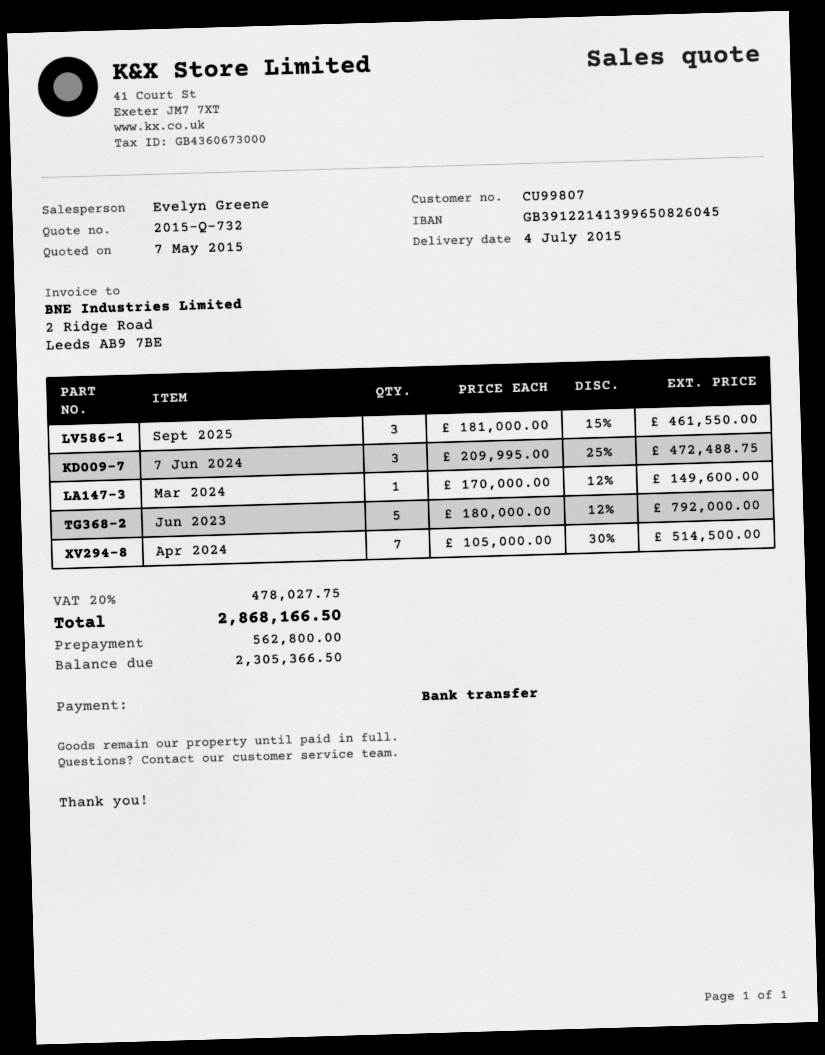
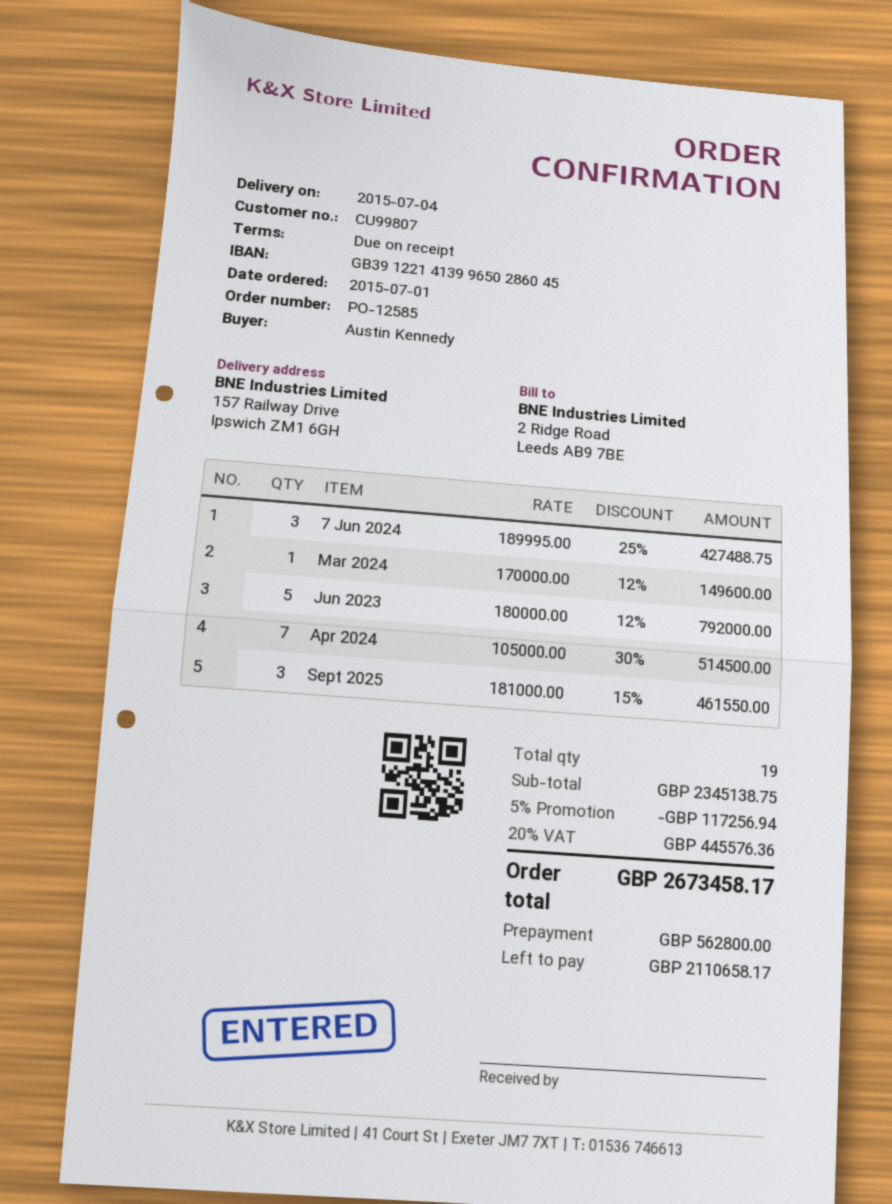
bank account: GB39122141399650826045 -> GB39122141399650286045
7 Jun 2024: 3 x 209995.00 - 25% = 472488.75 -> 3 x 189995.00 - 25% = 427488.75
discount: none -> 5% = 117256.94
tax: 20% = 478027.75 -> 20% = 445576.36
total: 2868166.50 -> 2673458.17
balance: 2305366.50 -> 2110658.17

